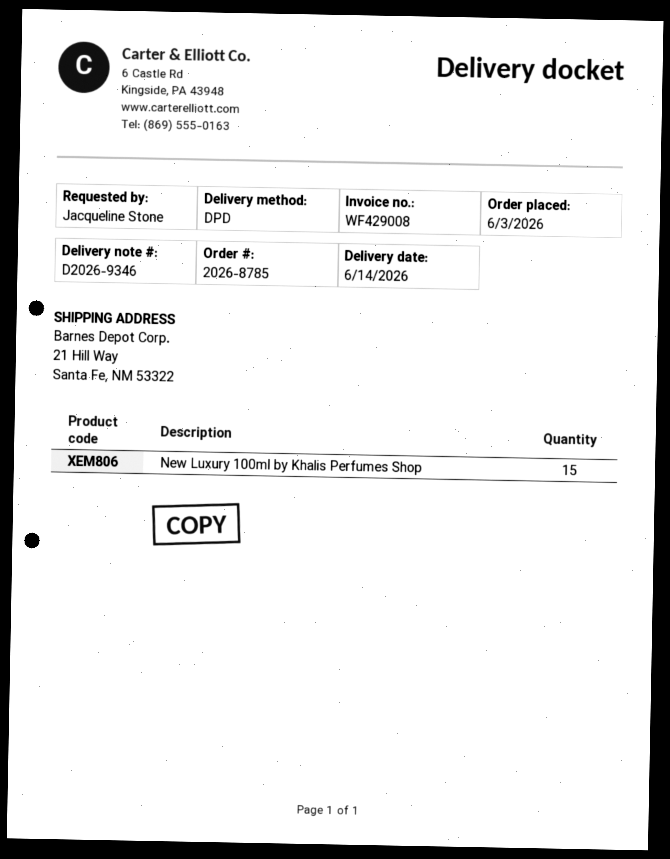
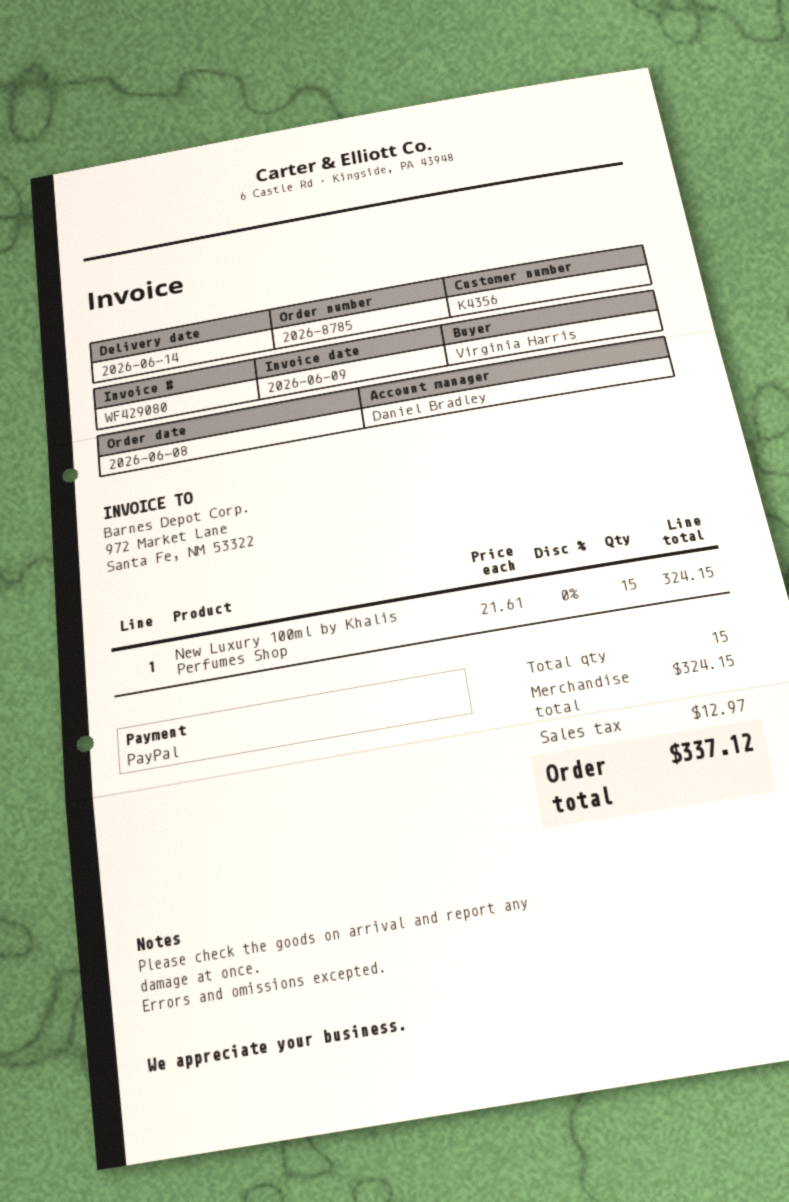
order date: 2026-06-03 -> 2026-06-08
invoice number: WF429008 -> WF429080
ordered by: Jacqueline Stone -> Virginia Harris

